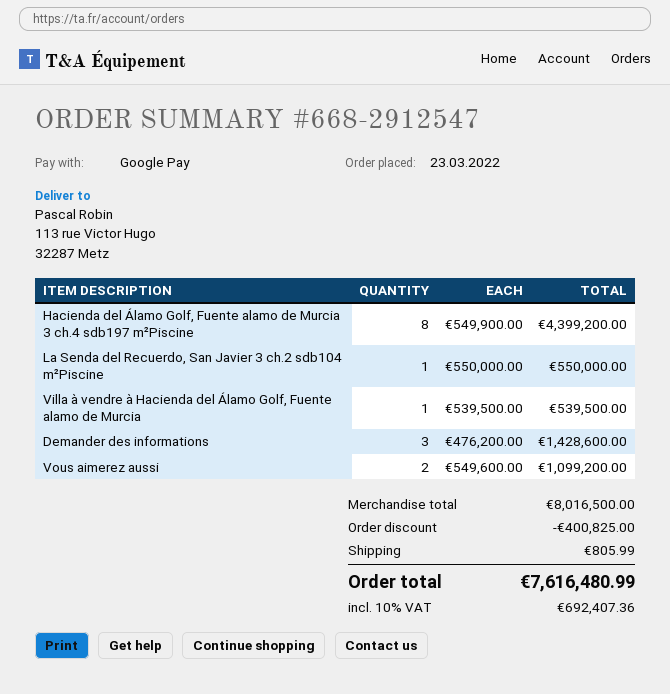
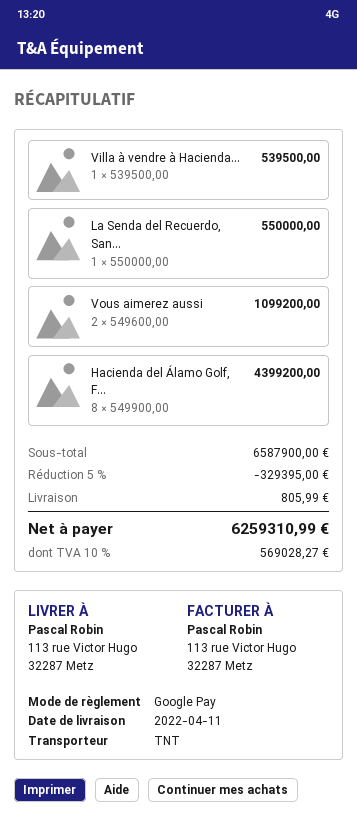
Demander des informations: 3 x 476200.00 = 1428600.00 -> none
subtotal: 8016500.00 -> 6587900.00
discount: 400825.00 -> 329395.00
tax: 10% = 692407.36 -> 10% = 569028.27
total: 7616480.99 -> 6259310.99

